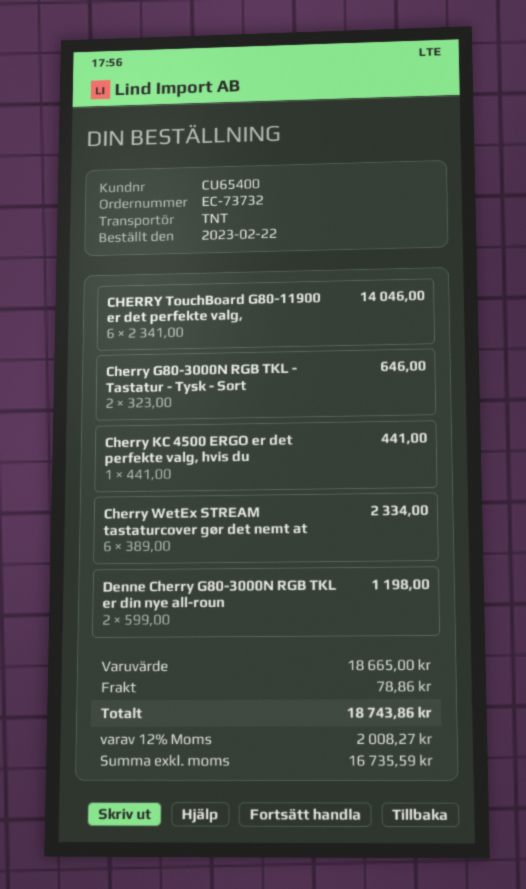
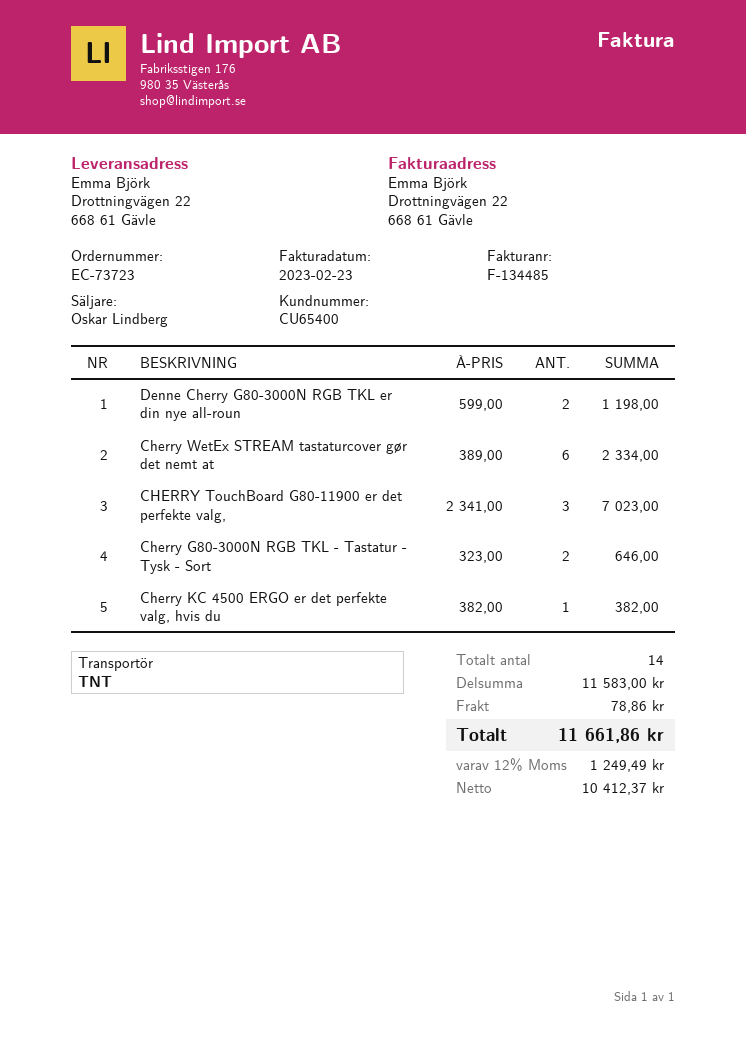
order number: EC-73732 -> EC-73723
CHERRY TouchBoard G80-11900 er det perfekte valg,: 6 x 2341.00 = 14046.00 -> 3 x 2341.00 = 7023.00
Cherry KC 4500 ERGO er det perfekte valg, hvis du: 1 x 441.00 = 441.00 -> 1 x 382.00 = 382.00
subtotal: 18665.00 -> 11583.00
net: 16735.59 -> 10412.37
tax: 12% = 2008.27 -> 12% = 1249.49
total: 18743.86 -> 11661.86

